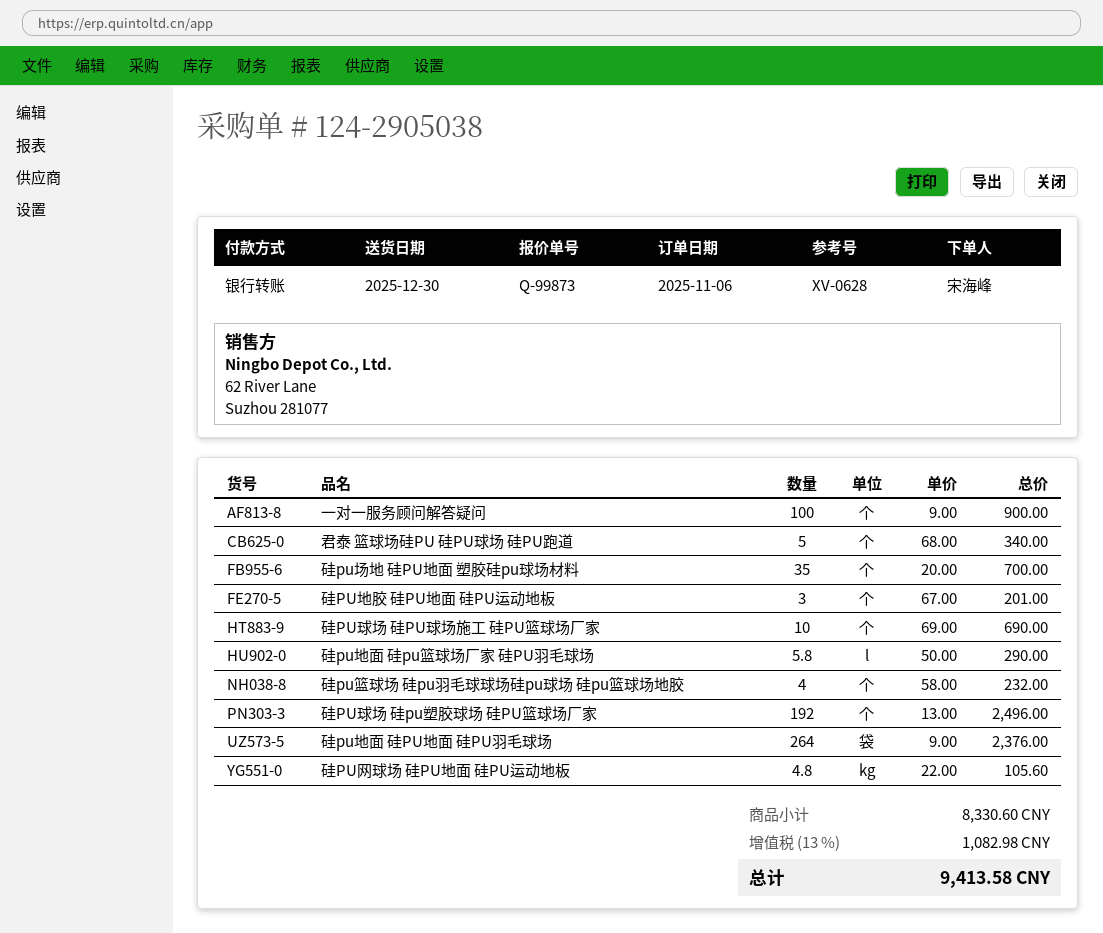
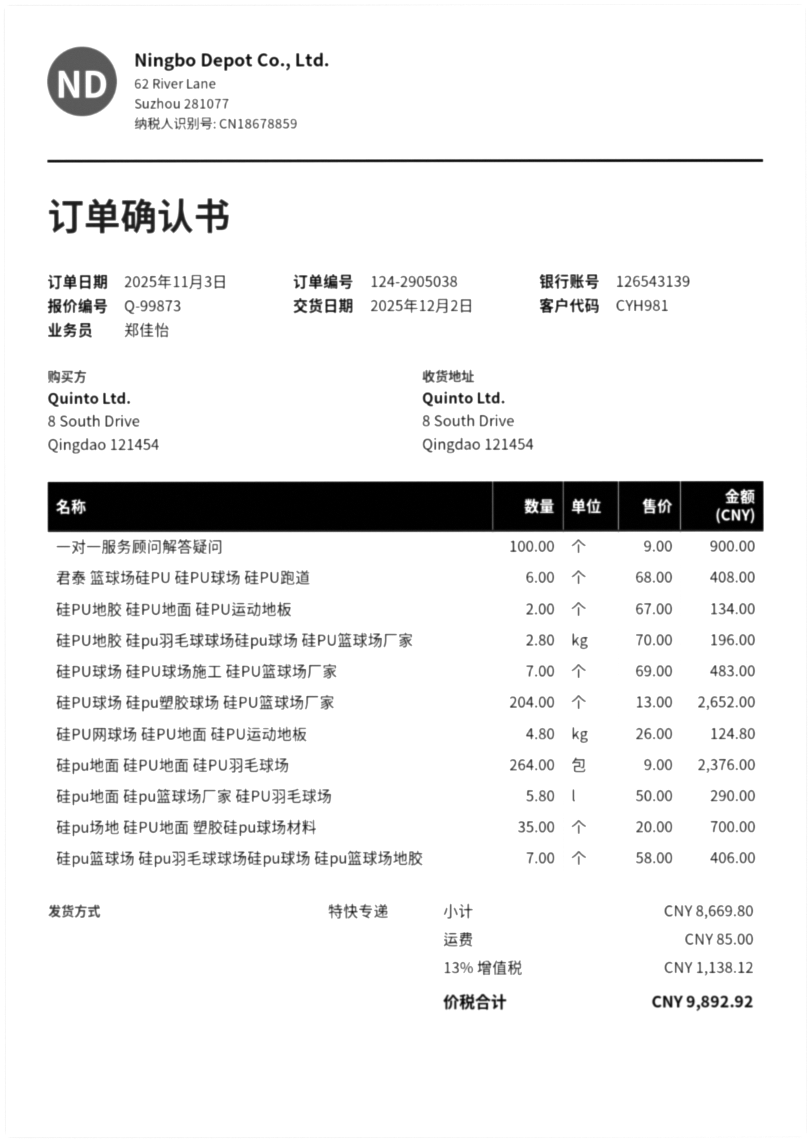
order date: 2025-11-06 -> 2025-11-03
delivery date: 2025-12-30 -> 2025-12-02
君泰 篮球场硅PU 硅PU球场 硅PU跑道: 5 x 68.00 = 340.00 -> 6 x 68.00 = 408.00
硅PU地胶 硅PU地面 硅PU运动地板: 3 x 67.00 = 201.00 -> 2 x 67.00 = 134.00
硅PU球场 硅PU球场施工 硅PU篮球场厂家: 10 x 69.00 = 690.00 -> 7 x 69.00 = 483.00
硅pu篮球场 硅pu羽毛球球场硅pu球场 硅pu篮球场地胶: 4 x 58.00 = 232.00 -> 7 x 58.00 = 406.00
硅PU球场 硅pu塑胶球场 硅PU篮球场厂家: 192 x 13.00 = 2496.00 -> 204 x 13.00 = 2652.00
硅PU网球场 硅PU地面 硅PU运动地板: 4.8 x 22.00 = 105.60 -> 4.8 x 26.00 = 124.80
硅PU地胶 硅pu羽毛球球场硅pu球场 硅PU篮球场厂家: none -> 2.8 x 70.00 = 196.00
subtotal: 8330.60 -> 8669.80
shipping: none -> 85.00
tax: 13% = 1082.98 -> 13% = 1138.12
total: 9413.58 -> 9892.92

